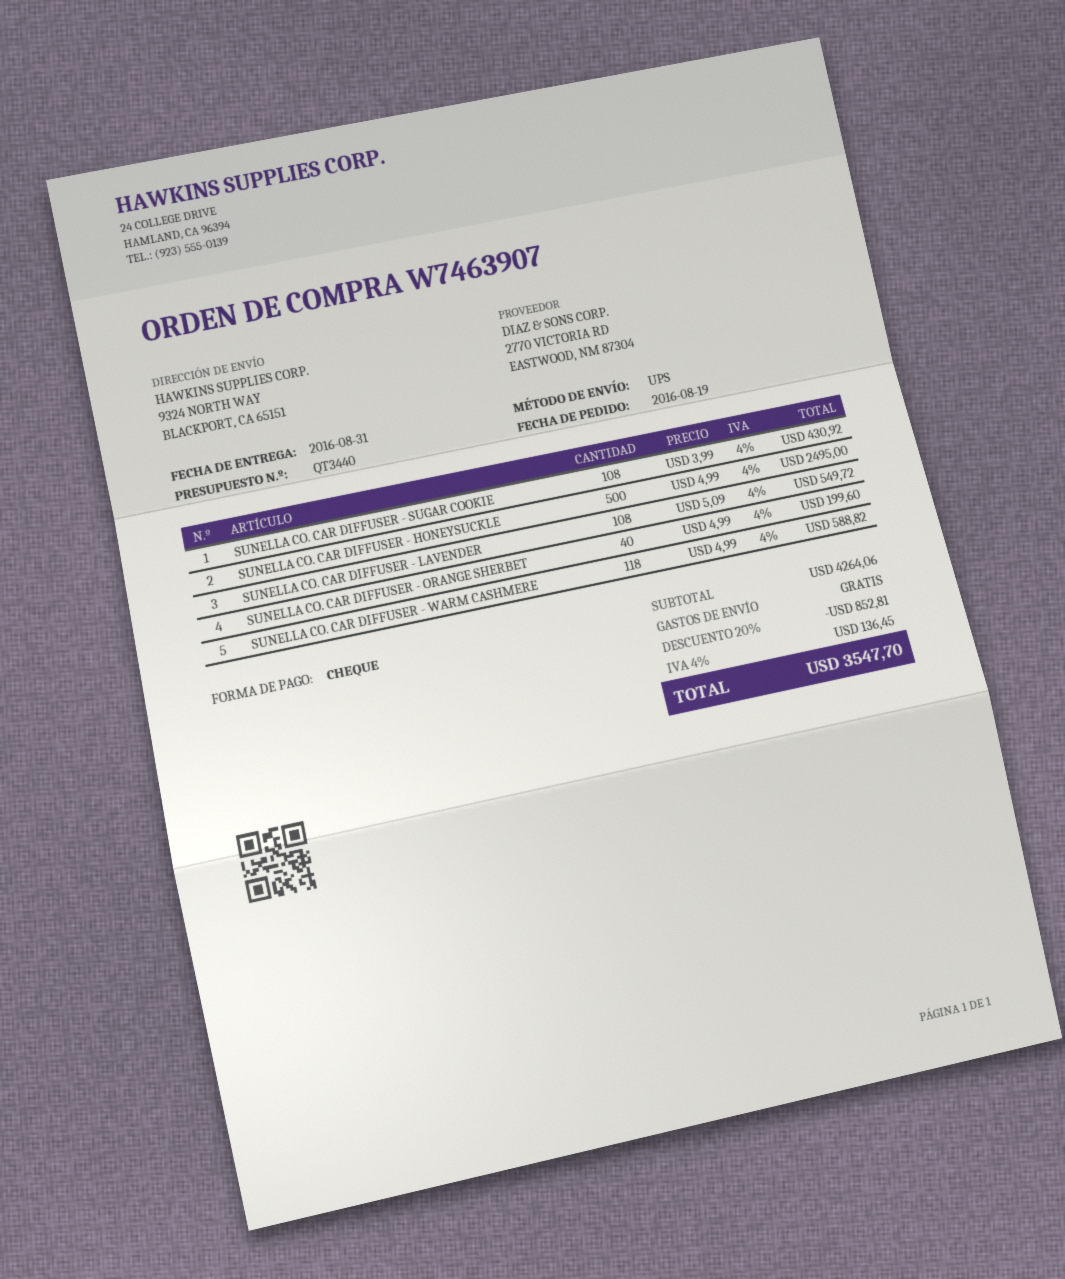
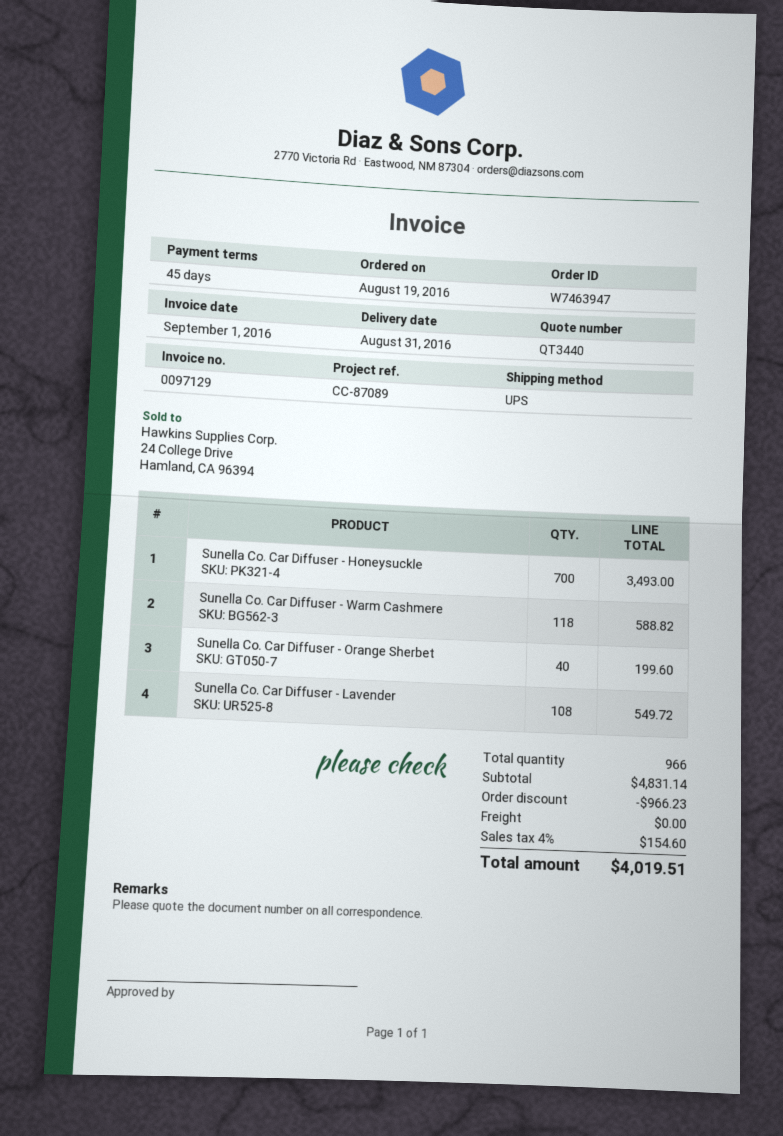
order number: W7463907 -> W7463947
SUNELLA CO. CAR DIFFUSER - SUGAR COOKIE: 108 for 430.92 -> none
SUNELLA CO. CAR DIFFUSER - HONEYSUCKLE: 500 for 2495.00 -> 700 for 3493.00
subtotal: 4264.06 -> 4831.14
discount: 852.81 -> 966.23
tax: 4% = 136.45 -> 4% = 154.60
total: 3547.70 -> 4019.51

